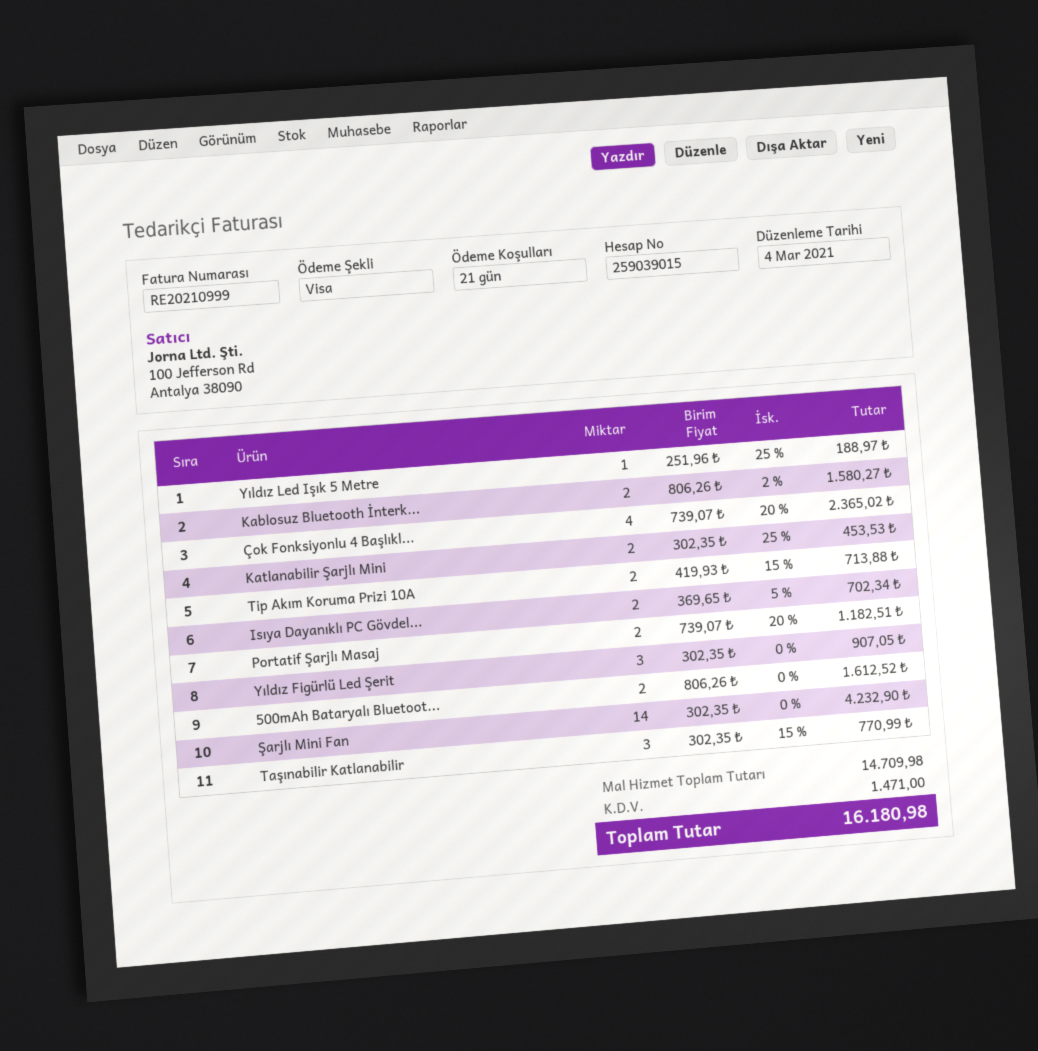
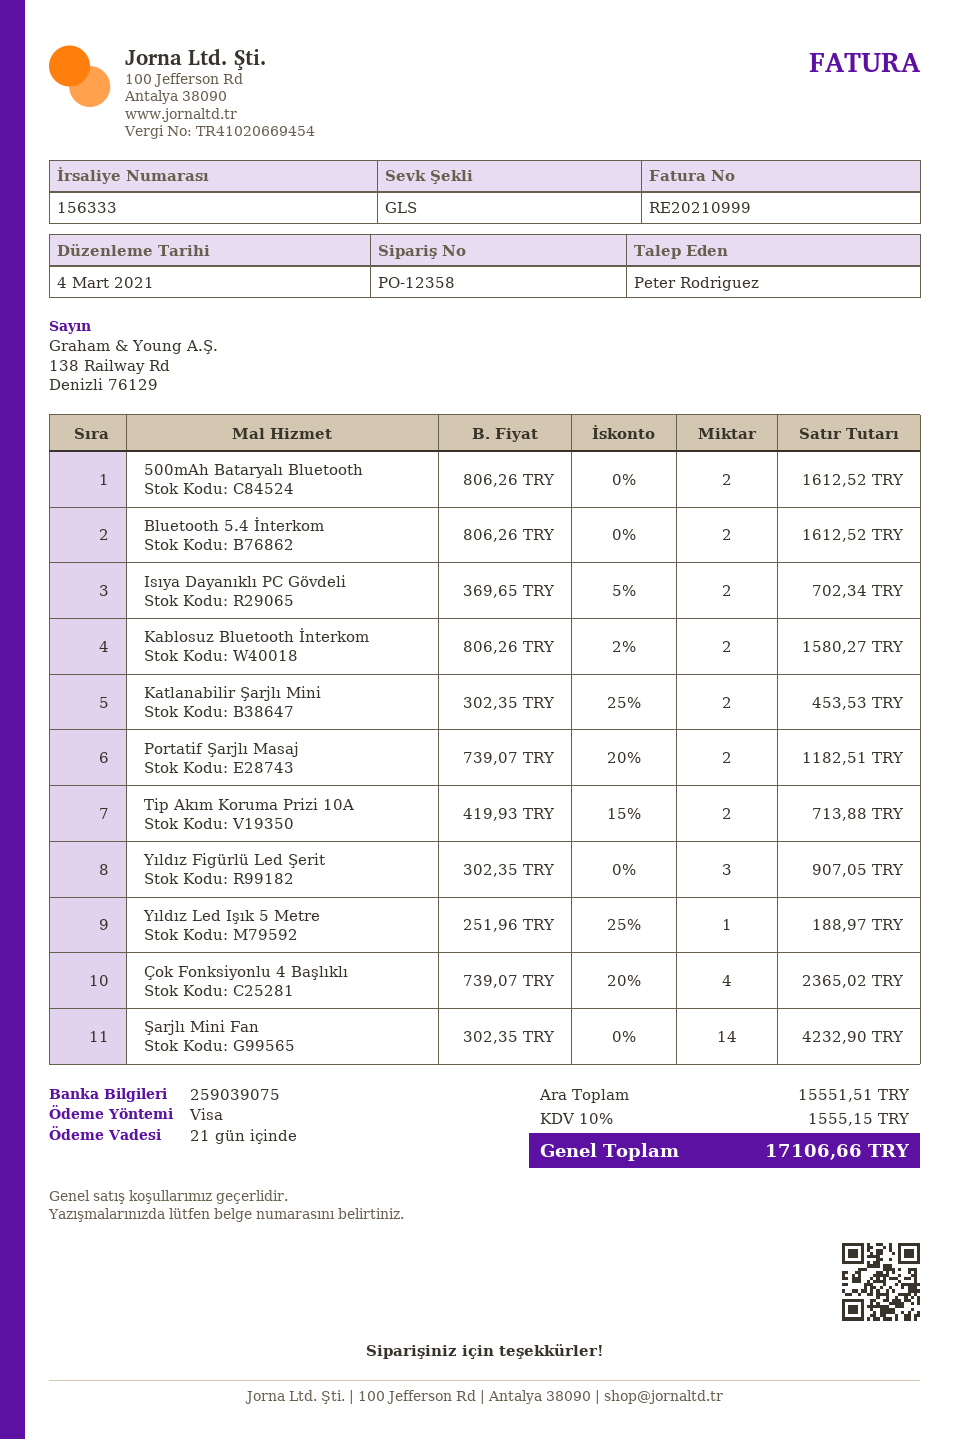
bank account: 259039015 -> 259039075
Taşınabilir Katlanabilir: 3 x 302.35 - 15% = 770.99 -> none
Bluetooth 5.4 İnterkom: none -> 2 x 806.26 = 1612.52
subtotal: 14709.98 -> 15551.51
tax: 1471.00 -> 1555.15
total: 16180.98 -> 17106.66

